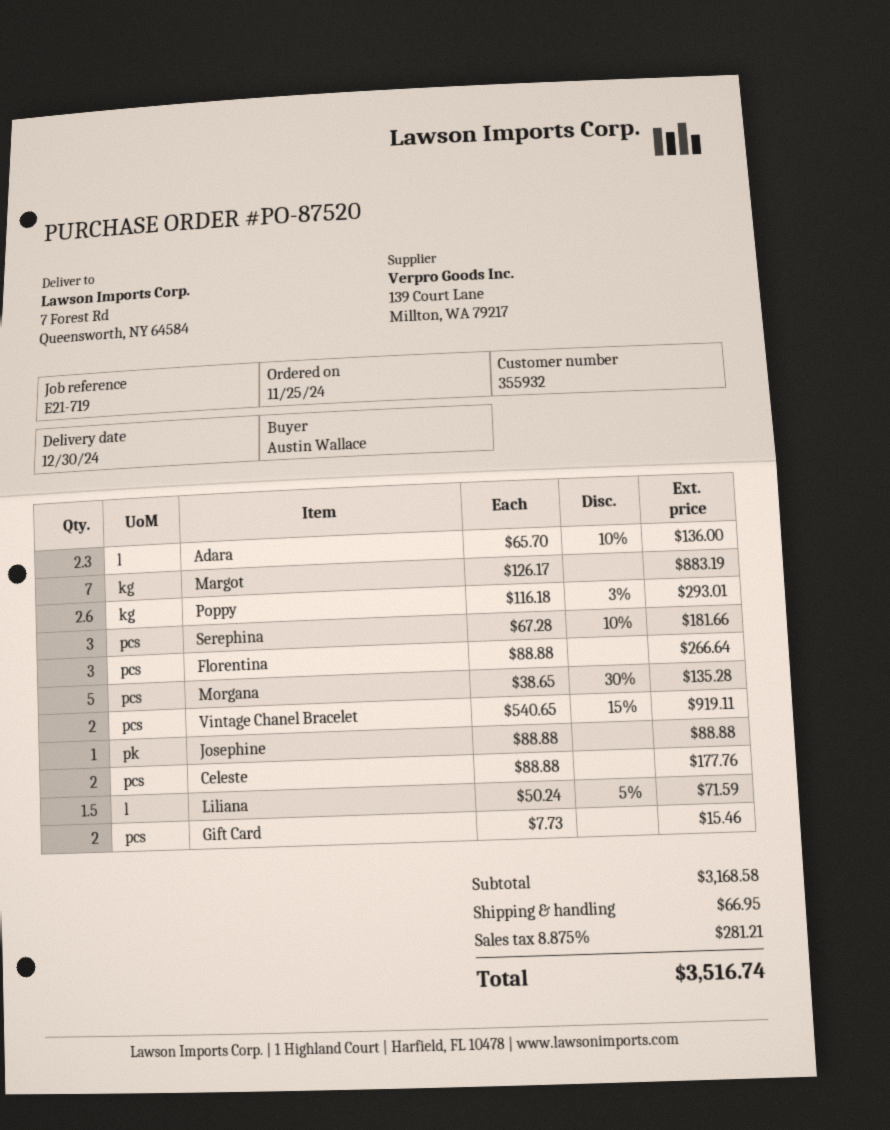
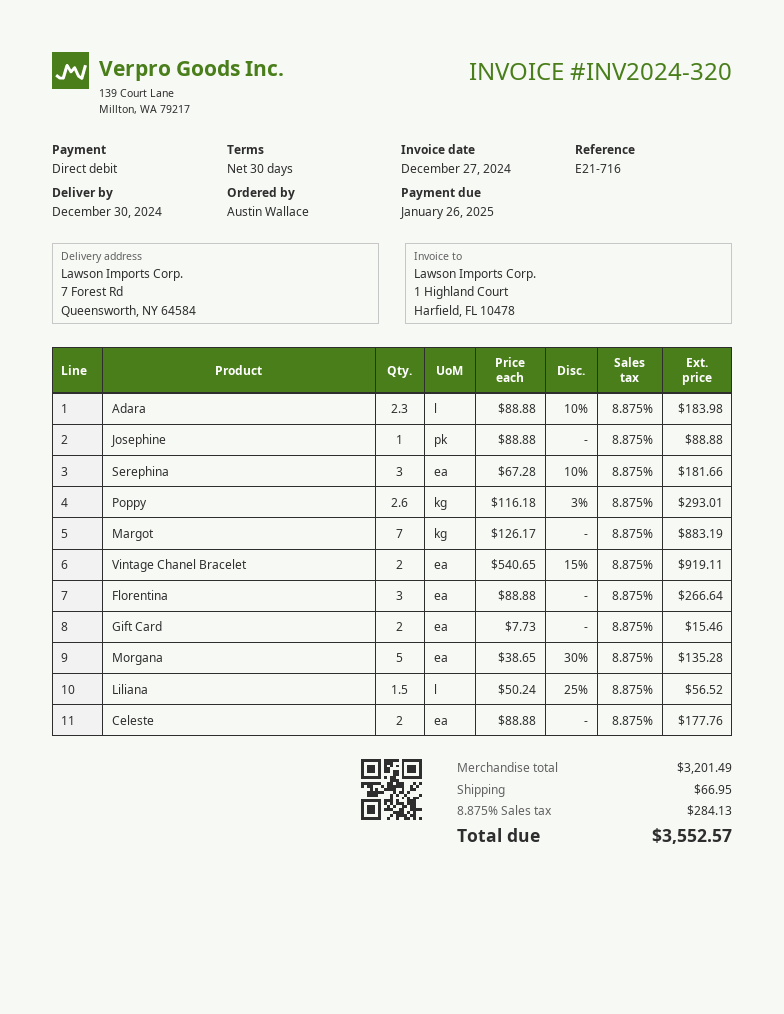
reference: E21-719 -> E21-716
Adara: 2.3 x 65.70 - 10% = 136.00 -> 2.3 x 88.88 - 10% = 183.98
Liliana: 1.5 x 50.24 - 5% = 71.59 -> 1.5 x 50.24 - 25% = 56.52
subtotal: 3168.58 -> 3201.49
tax: 8.875% = 281.21 -> 8.875% = 284.13
total: 3516.74 -> 3552.57

